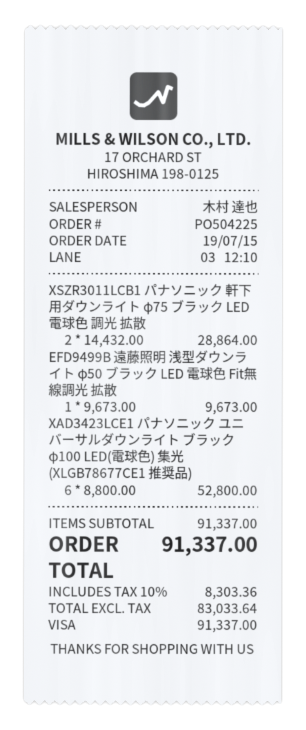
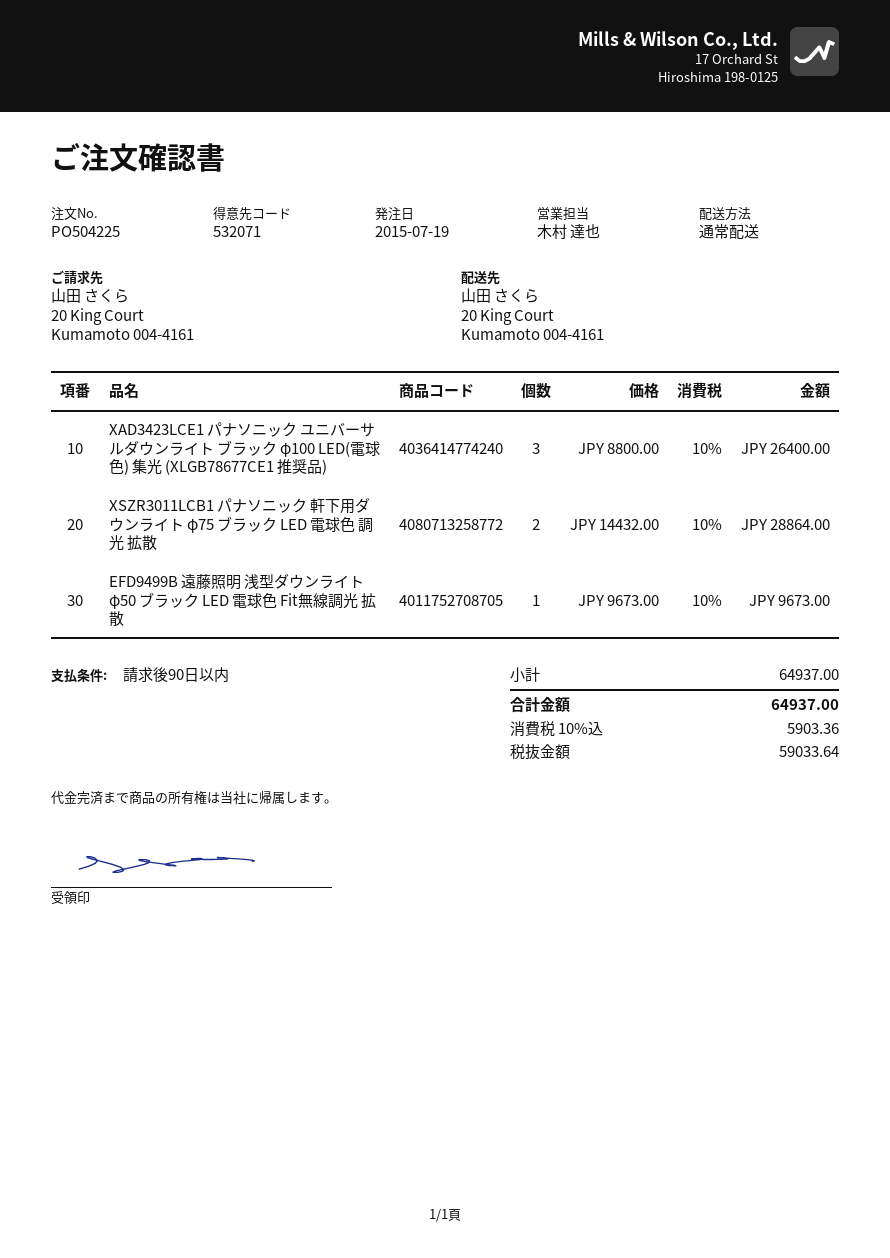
XAD3423LCE1 パナソニック ユニバーサルダウンライト ブラック φ100 LED(電球色) 集光 (XLGB78677CE1 推奨品): 6 x 8800.00 = 52800.00 -> 3 x 8800.00 = 26400.00
subtotal: 91337.00 -> 64937.00
net: 83033.64 -> 59033.64
tax: 10% = 8303.36 -> 10% = 5903.36
total: 91337.00 -> 64937.00

